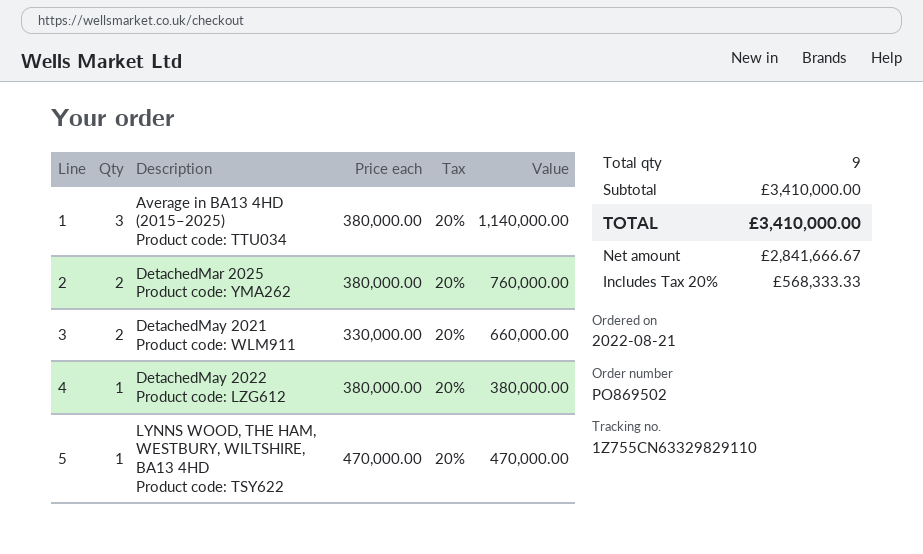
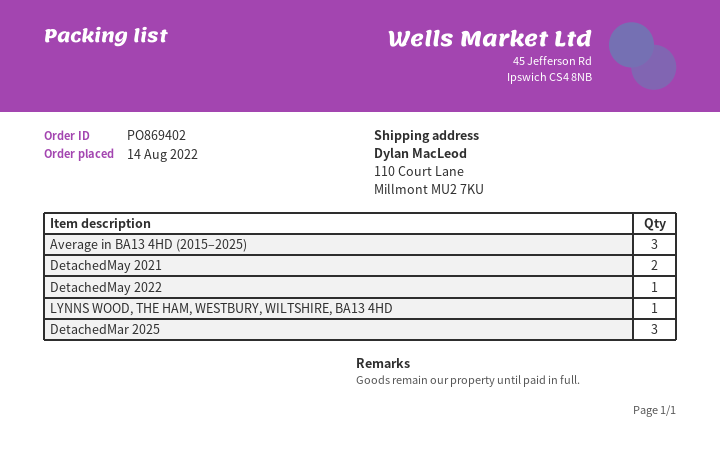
order number: PO869502 -> PO869402
order date: 2022-08-21 -> 2022-08-14
DetachedMar 2025: 2 -> 3

